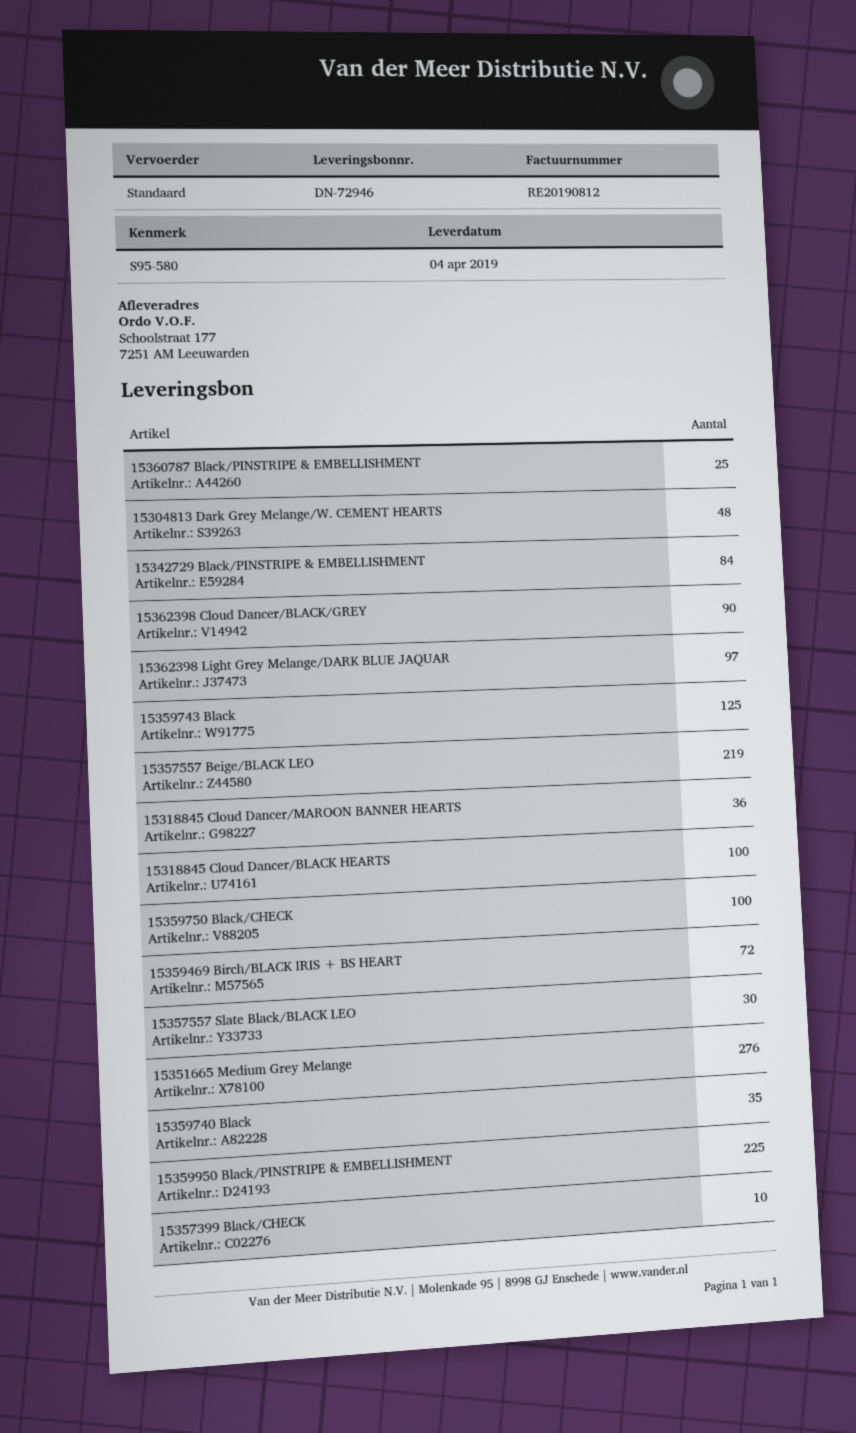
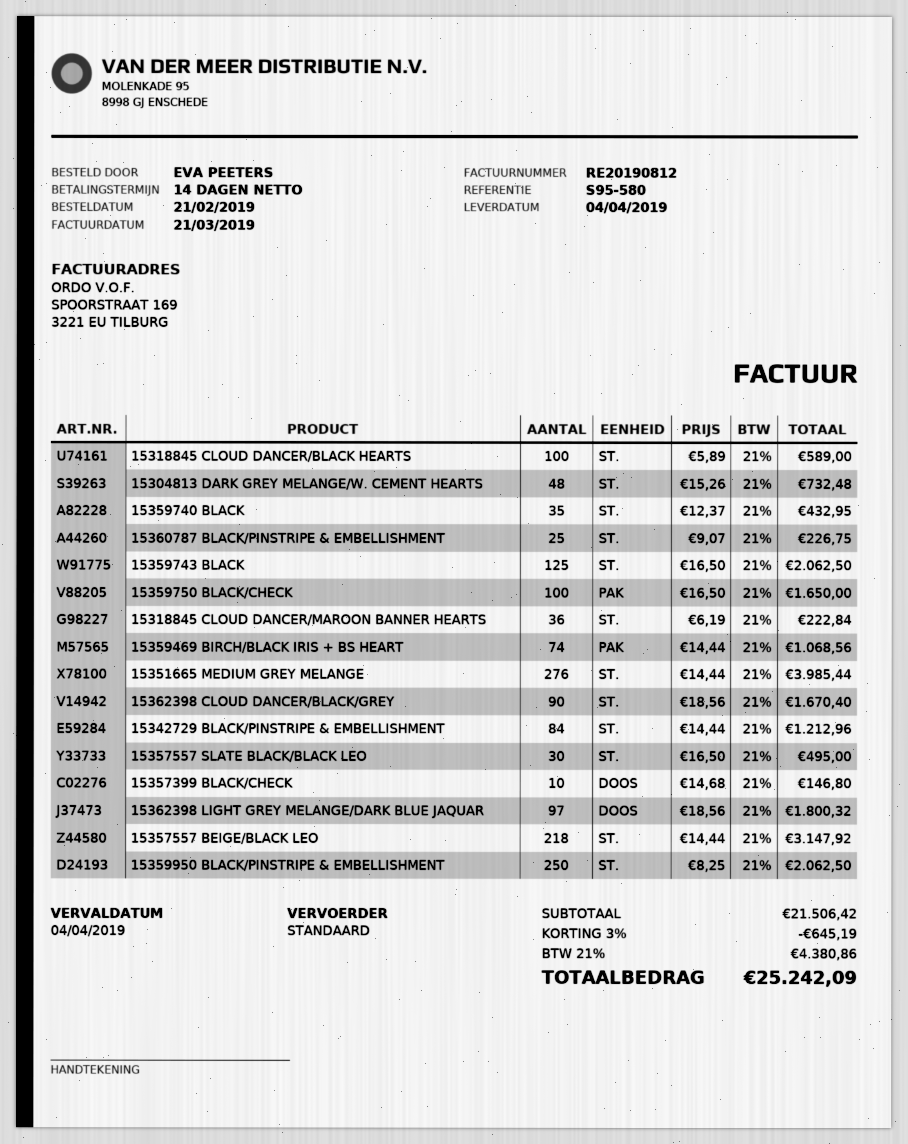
15357557 Beige/BLACK LEO: 219 -> 218
15359469 Birch/BLACK IRIS + BS HEART: 72 -> 74
15359950 Black/PINSTRIPE & EMBELLISHMENT: 225 -> 250

